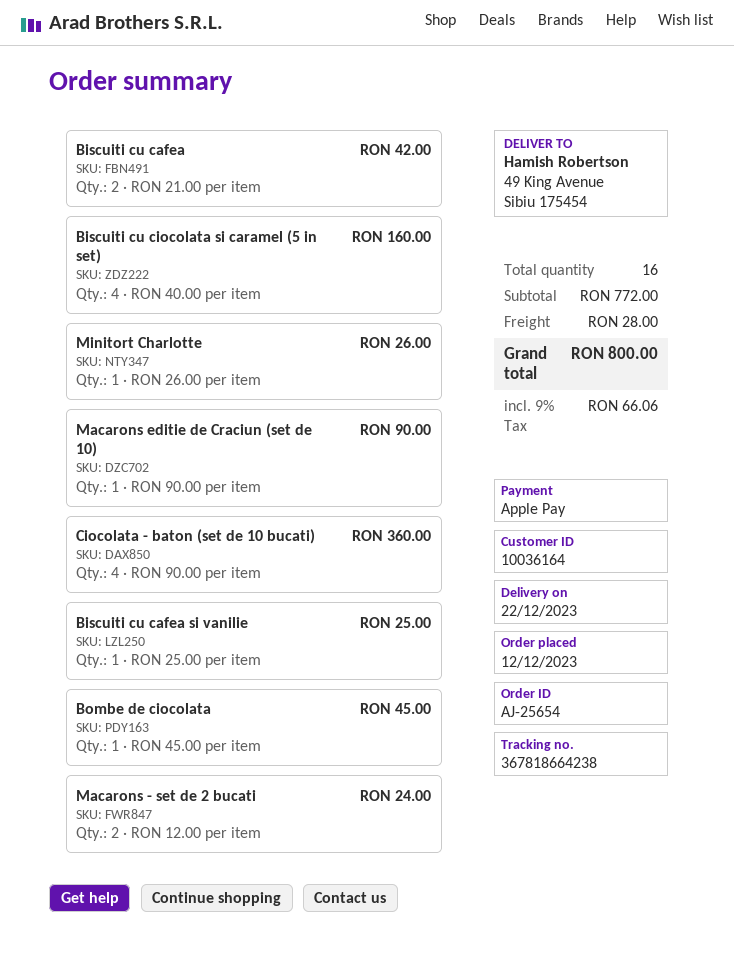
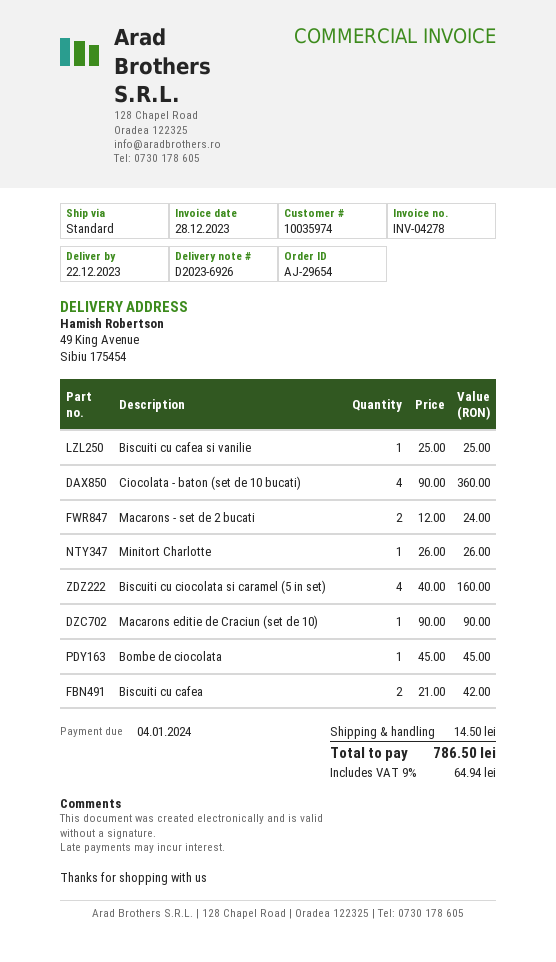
order number: AJ-25654 -> AJ-29654
customer number: 10036164 -> 10035974
shipping: 28.00 -> 14.50
tax: 9% = 66.06 -> 9% = 64.94
total: 800.00 -> 786.50

